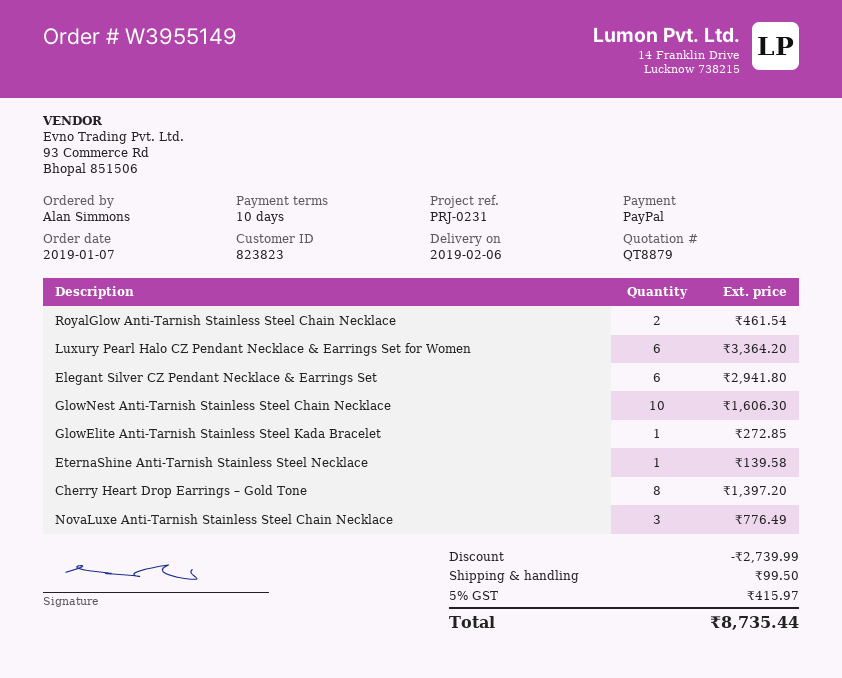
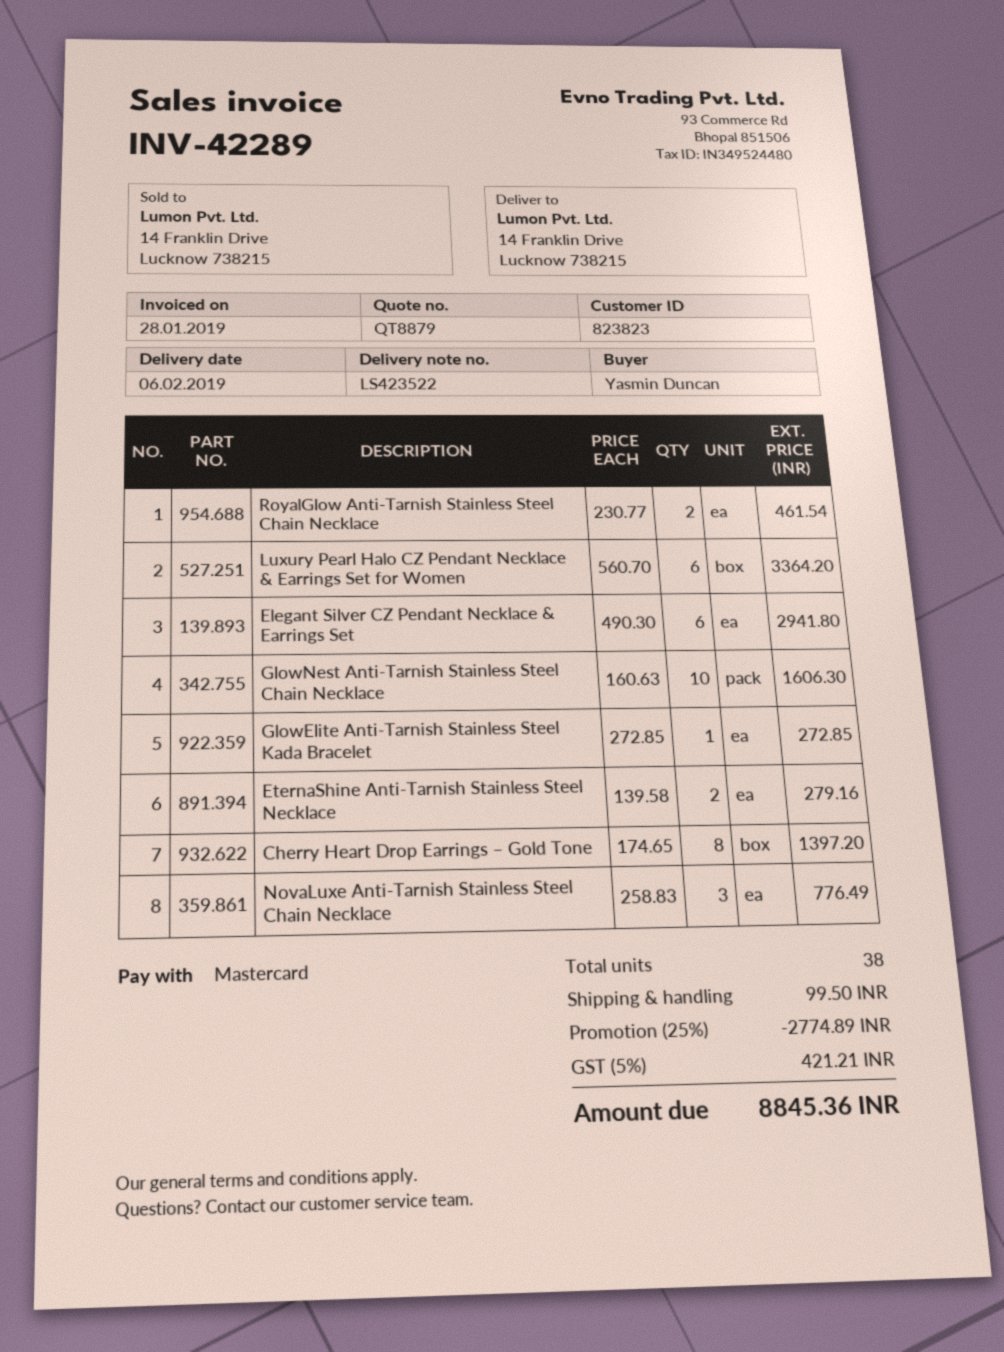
ordered by: Alan Simmons -> Yasmin Duncan
payment method: PayPal -> Mastercard
EternaShine Anti-Tarnish Stainless Steel Necklace: 1 for 139.58 -> 2 for 279.16
discount: 2739.99 -> 2774.89
tax: 5% = 415.97 -> 5% = 421.21
total: 8735.44 -> 8845.36

